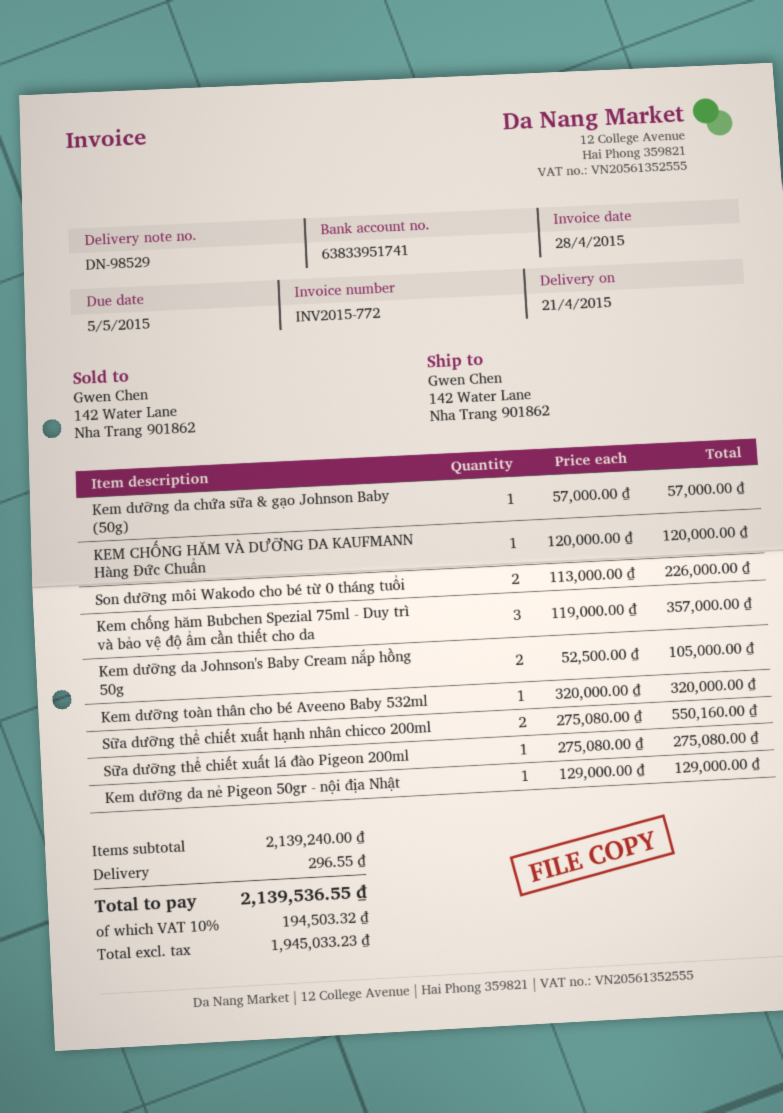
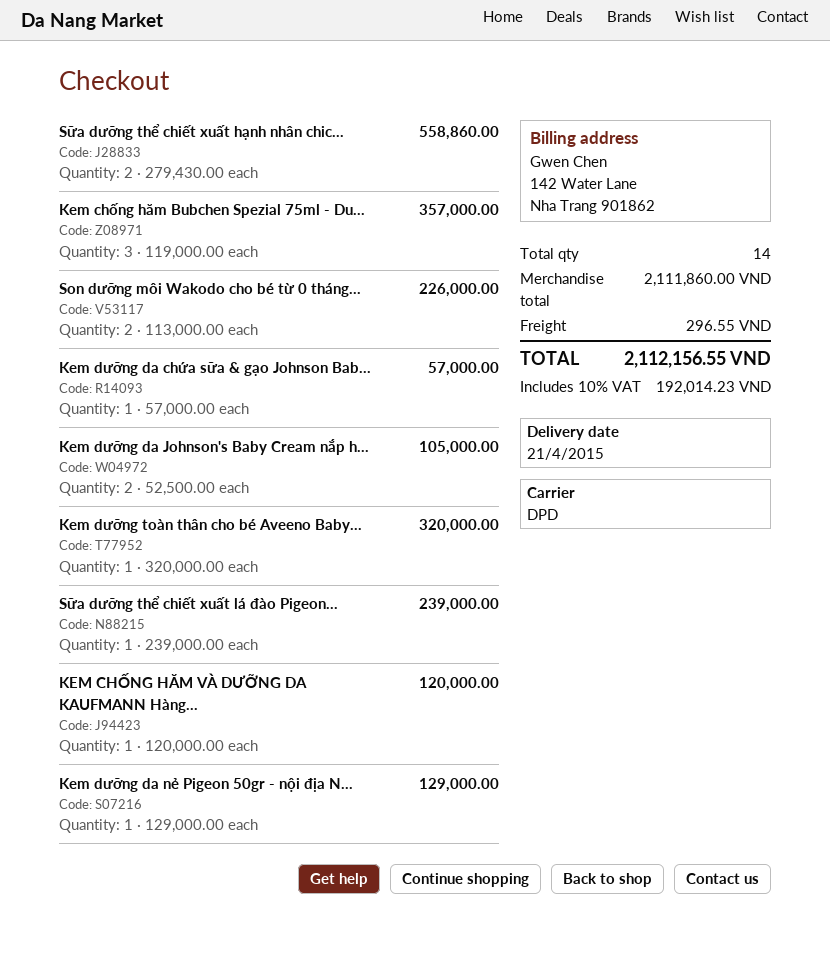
Sữa dưỡng thể chiết xuất hạnh nhân chicco 200ml: 2 x 275080.00 = 550160.00 -> 2 x 279430.00 = 558860.00
Sữa dưỡng thể chiết xuất lá đào Pigeon 200ml: 1 x 275080.00 = 275080.00 -> 1 x 239000.00 = 239000.00
subtotal: 2139240.00 -> 2111860.00
tax: 10% = 194503.32 -> 10% = 192014.23
total: 2139536.55 -> 2112156.55

